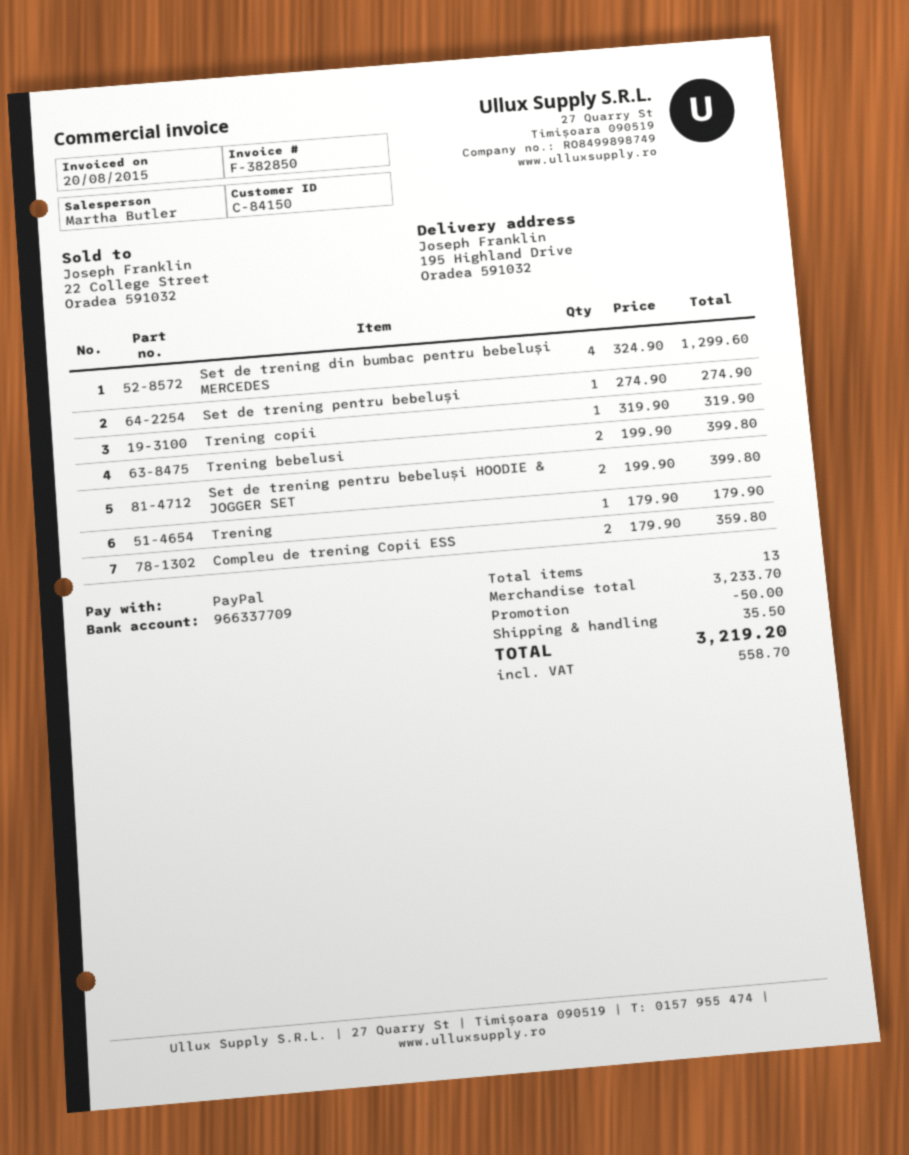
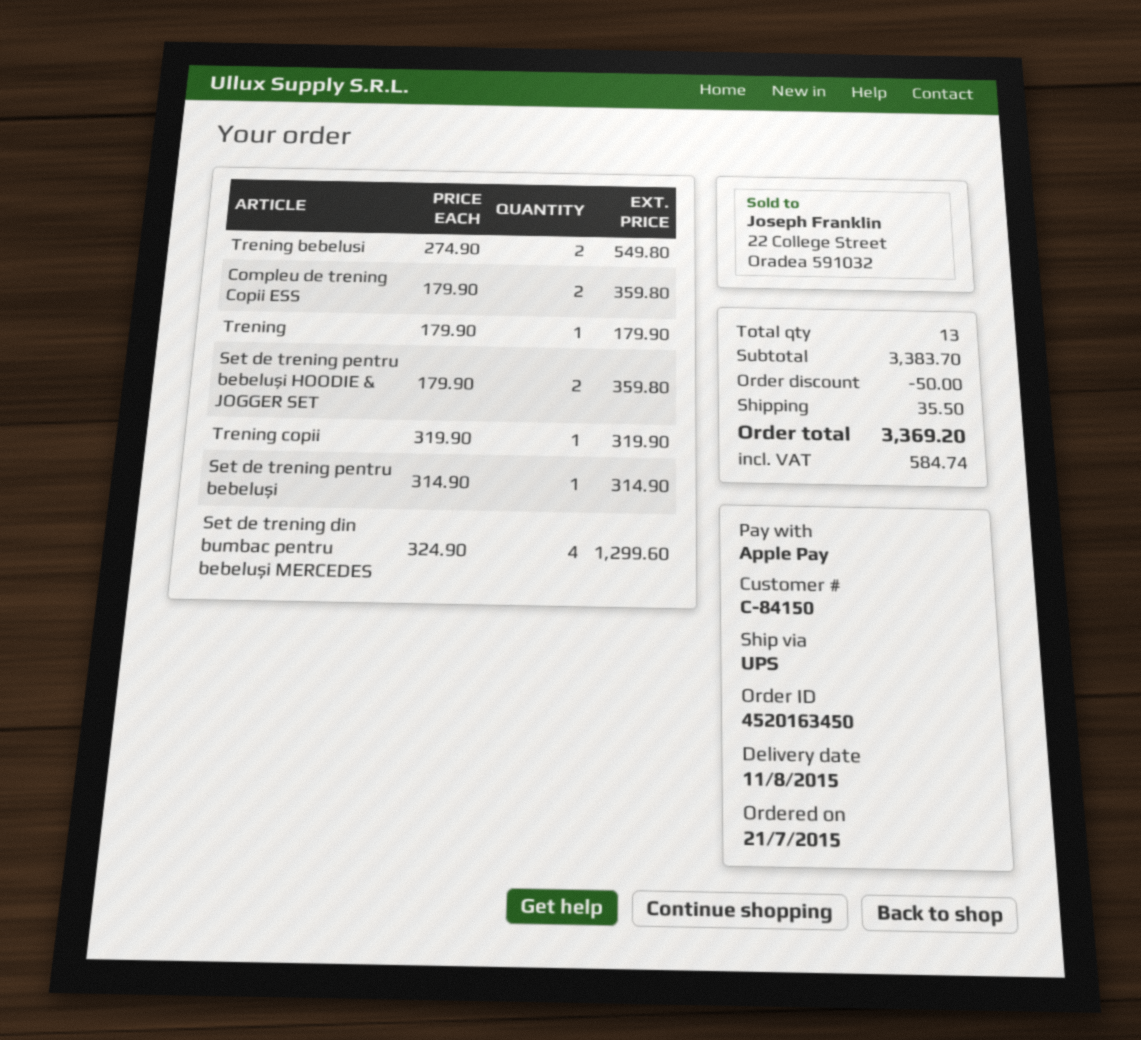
payment method: PayPal -> Apple Pay
Set de trening pentru bebeluși: 1 x 274.90 = 274.90 -> 1 x 314.90 = 314.90
Trening bebelusi: 2 x 199.90 = 399.80 -> 2 x 274.90 = 549.80
Set de trening pentru bebeluși HOODIE & JOGGER SET: 2 x 199.90 = 399.80 -> 2 x 179.90 = 359.80
subtotal: 3233.70 -> 3383.70
tax: 558.70 -> 584.74
total: 3219.20 -> 3369.20

